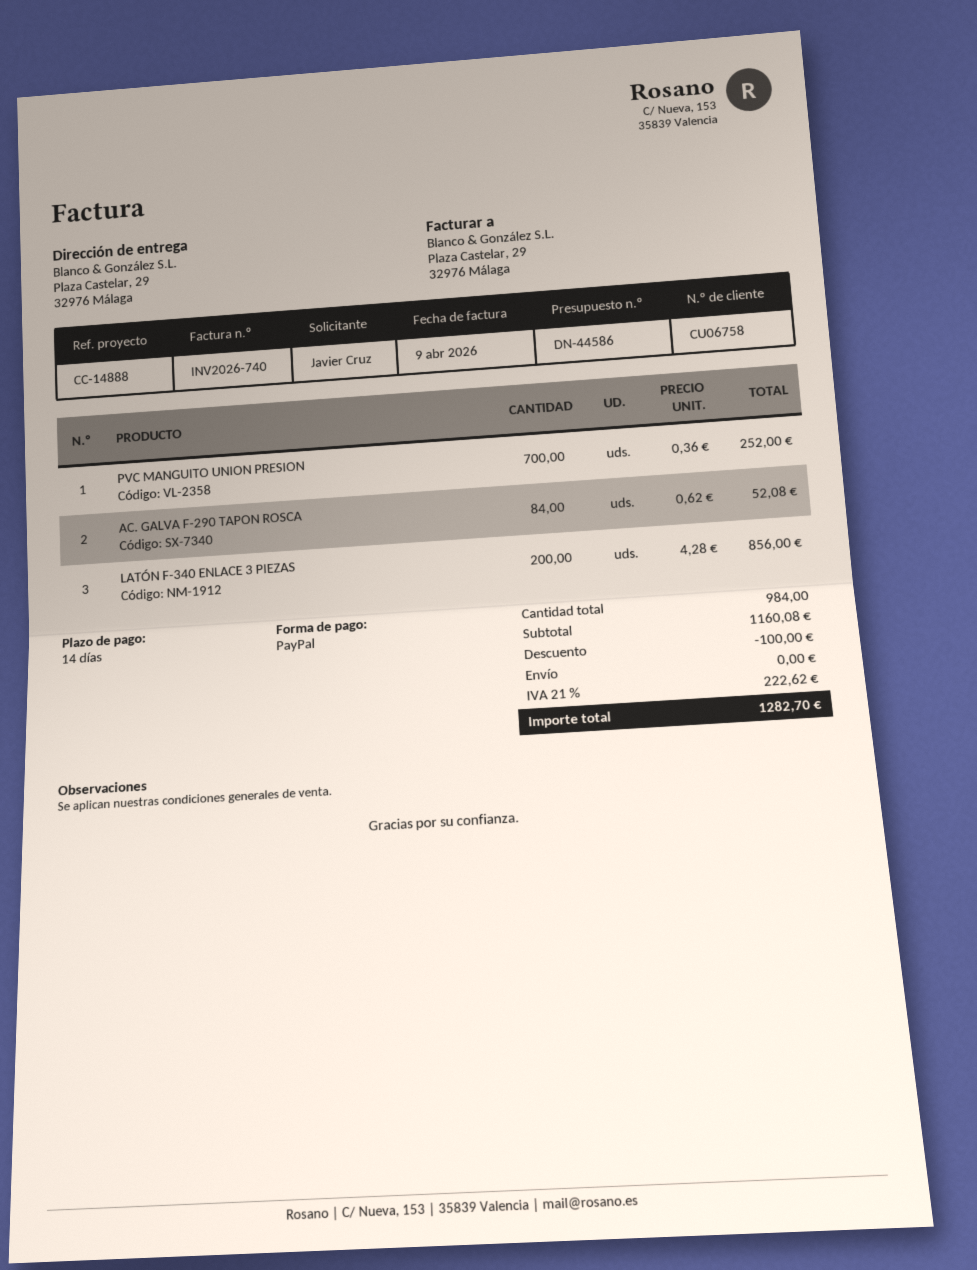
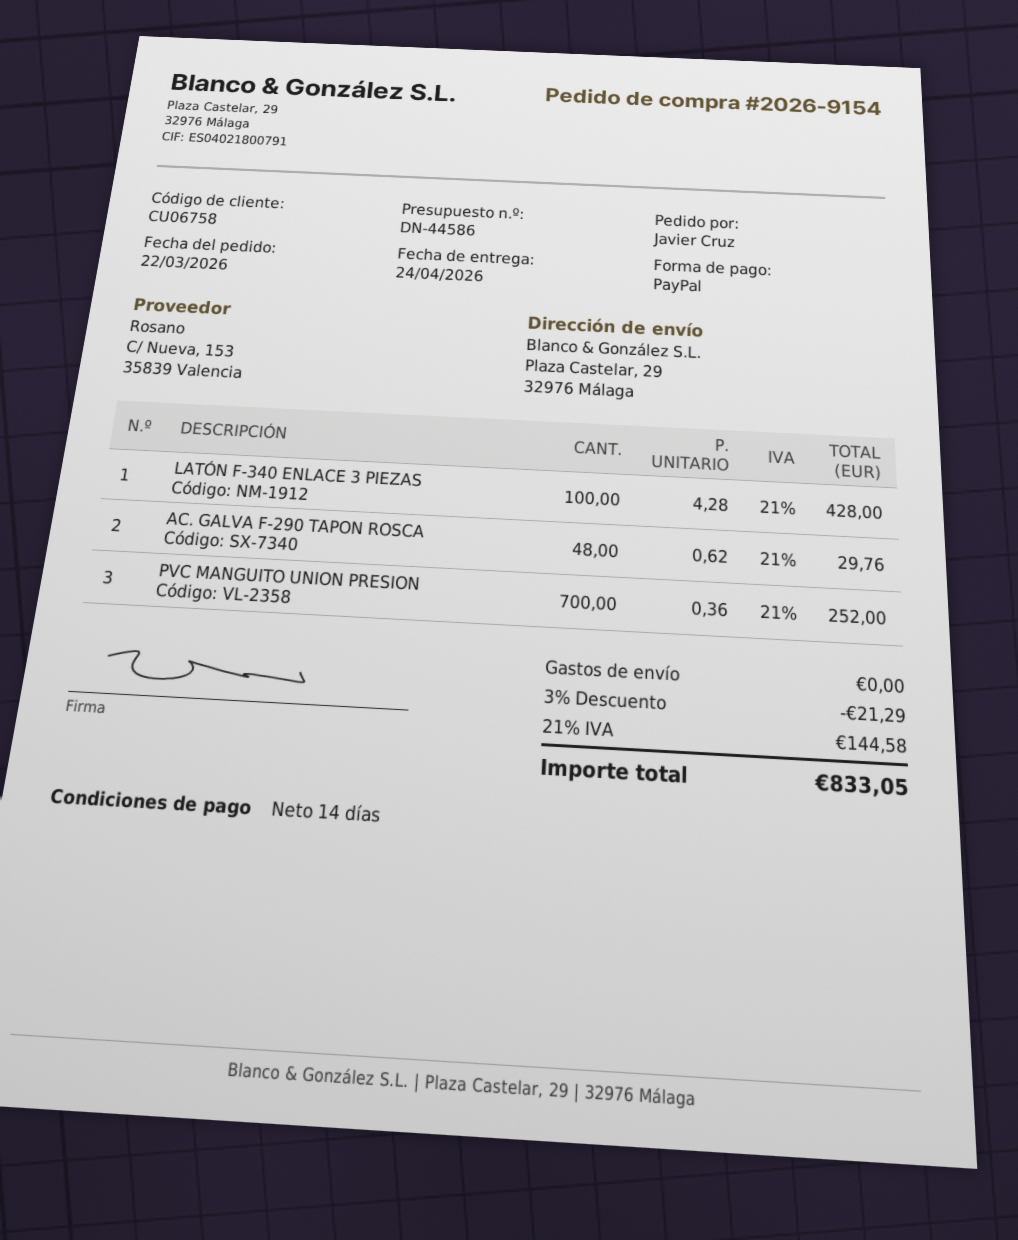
AC. GALVA F-290 TAPON ROSCA: 84 x 0.62 = 52.08 -> 48 x 0.62 = 29.76
LATÓN F-340 ENLACE 3 PIEZAS: 200 x 4.28 = 856.00 -> 100 x 4.28 = 428.00
discount: 100.00 -> 21.29
tax: 21% = 222.62 -> 21% = 144.58
total: 1282.70 -> 833.05

